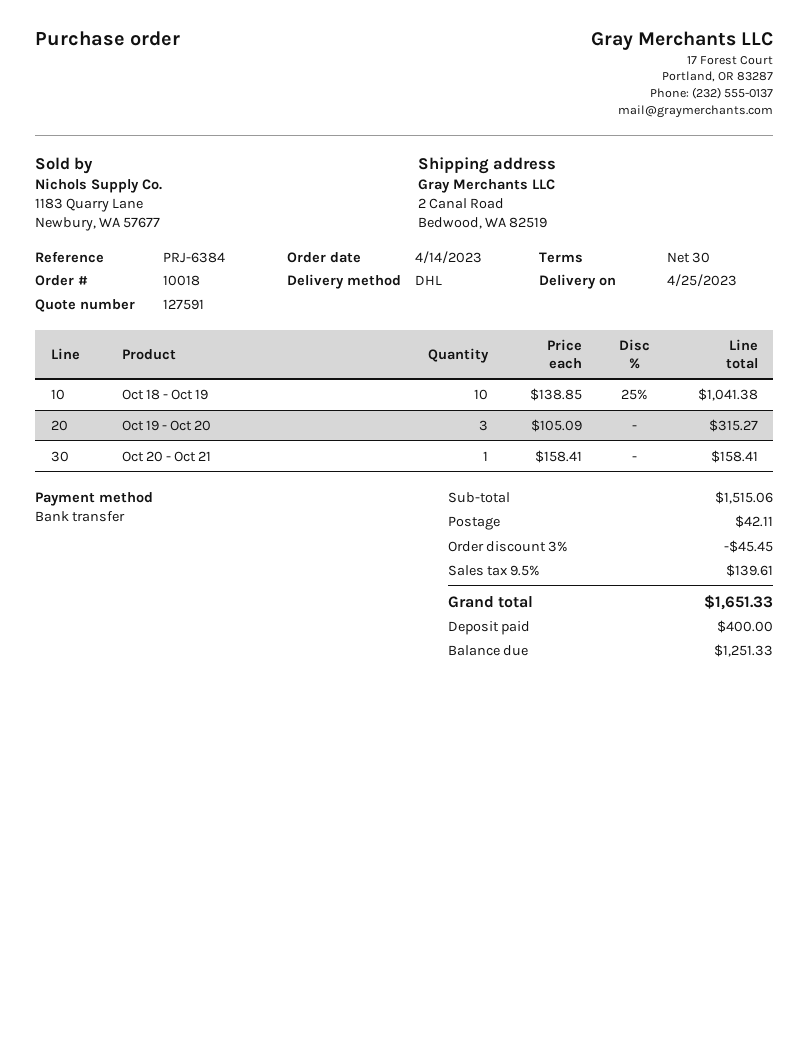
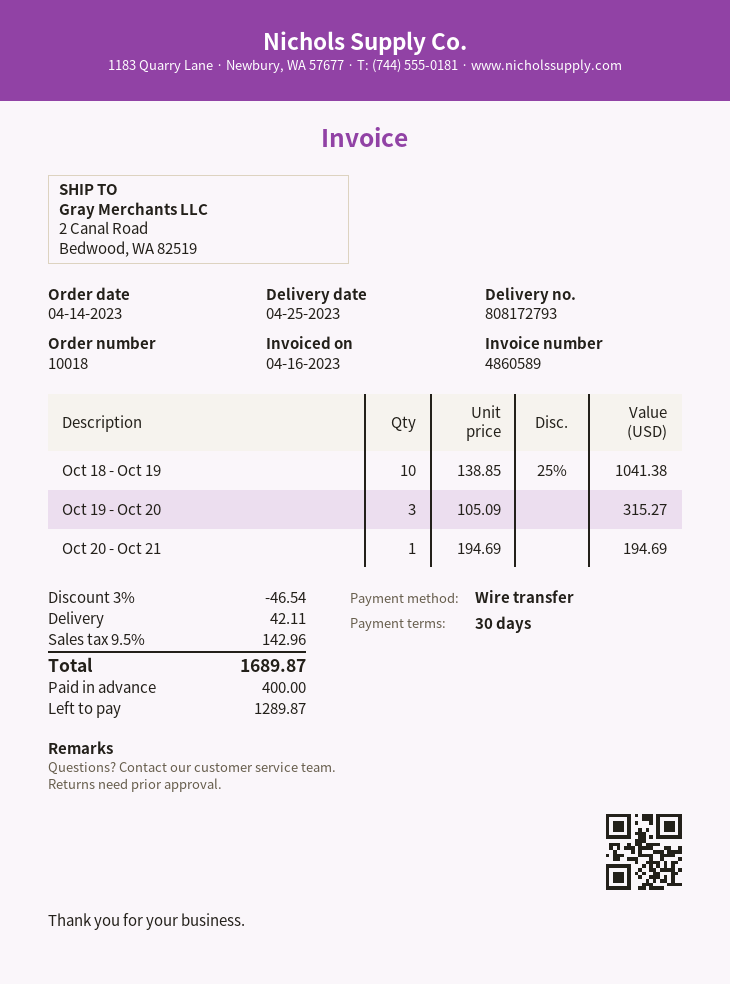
Oct 20 - Oct 21: 1 x 158.41 = 158.41 -> 1 x 194.69 = 194.69
discount: 3% = 45.45 -> 3% = 46.54
tax: 9.5% = 139.61 -> 9.5% = 142.96
total: 1651.33 -> 1689.87
balance: 1251.33 -> 1289.87

